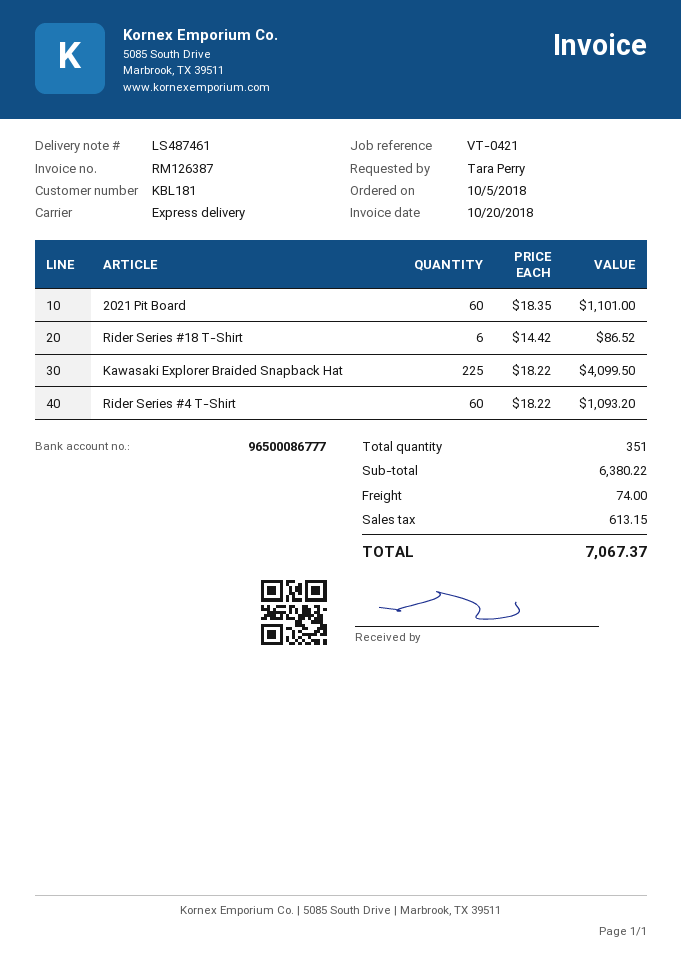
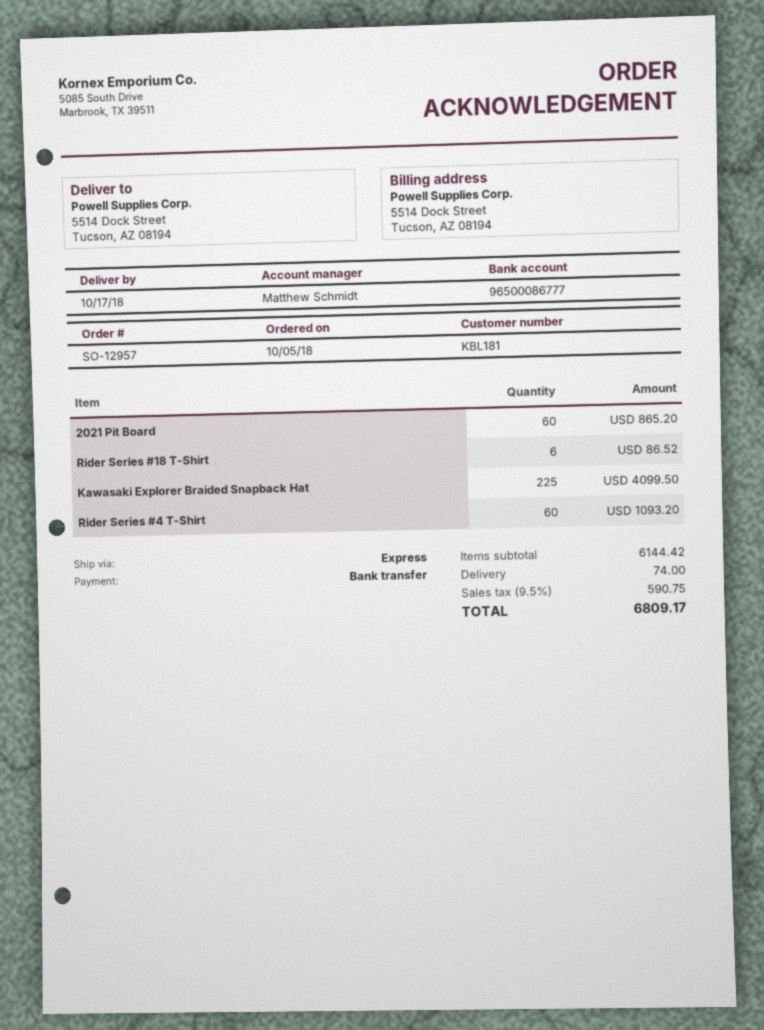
2021 Pit Board: 60 for 1101.00 -> 60 for 865.20
subtotal: 6380.22 -> 6144.42
tax: 613.15 -> 590.75
total: 7067.37 -> 6809.17

